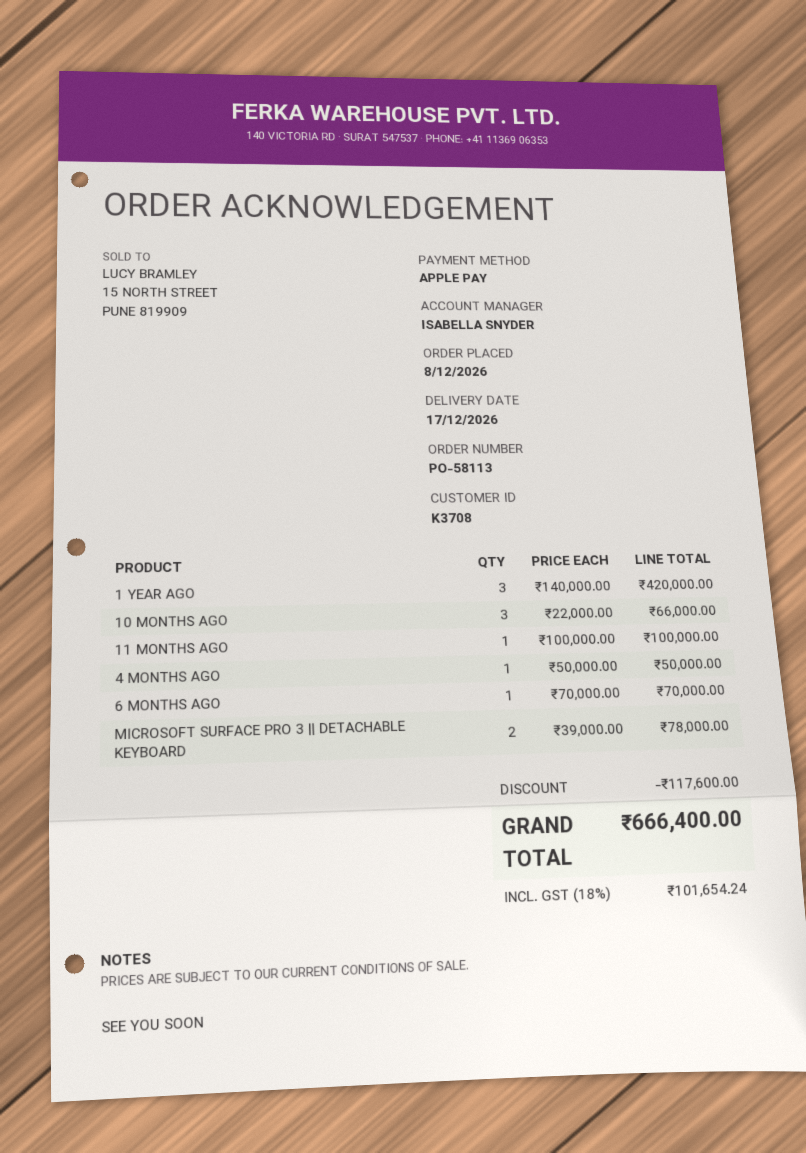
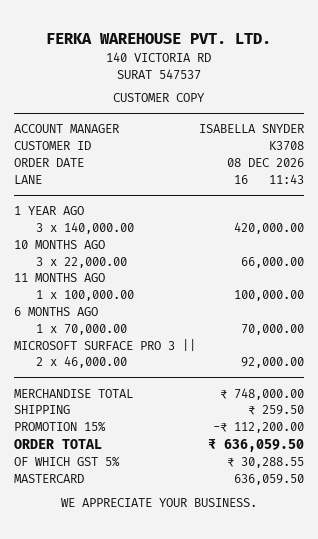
payment method: Apple Pay -> Mastercard
4 MONTHS AGO: 1 x 50000.00 = 50000.00 -> none
MICROSOFT SURFACE PRO 3 || DETACHABLE KEYBOARD: 2 x 39000.00 = 78000.00 -> 2 x 46000.00 = 92000.00
discount: 117600.00 -> 112200.00
shipping: none -> 259.50
tax: 18% = 101654.24 -> 5% = 30288.55
total: 666400.00 -> 636059.50

